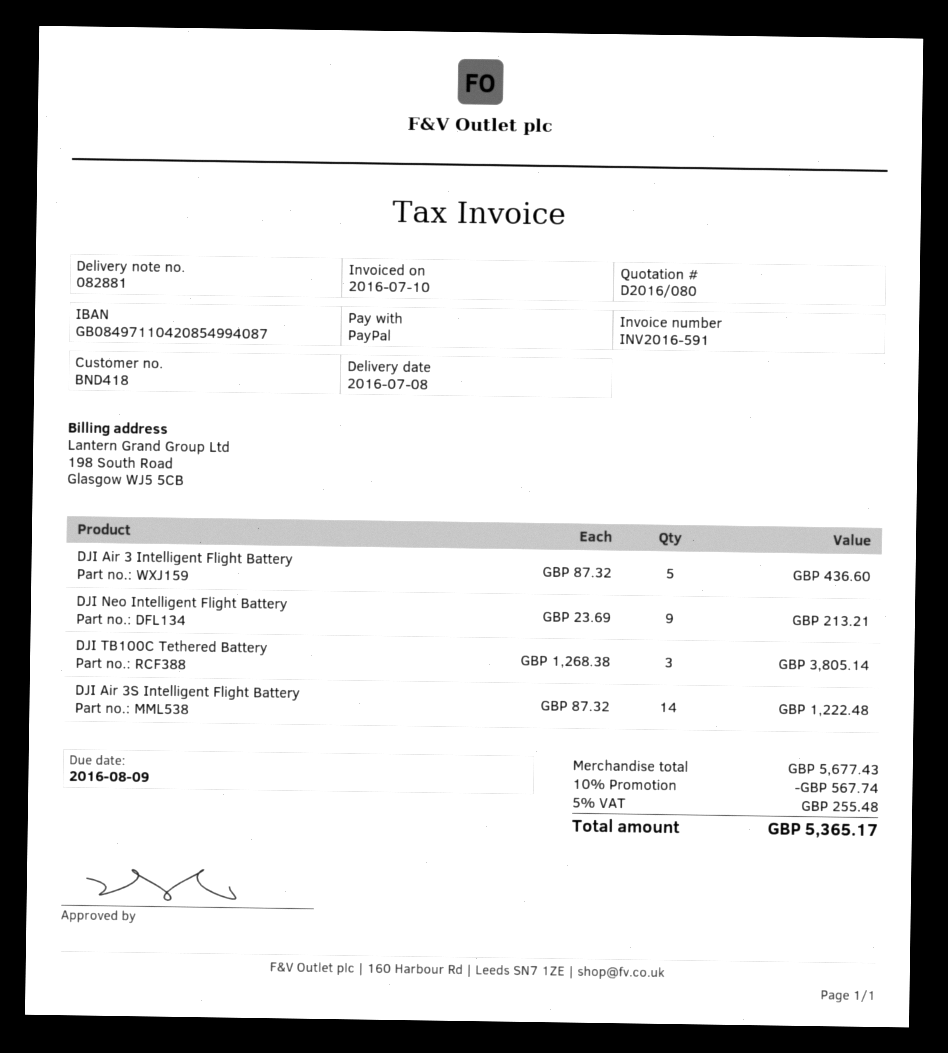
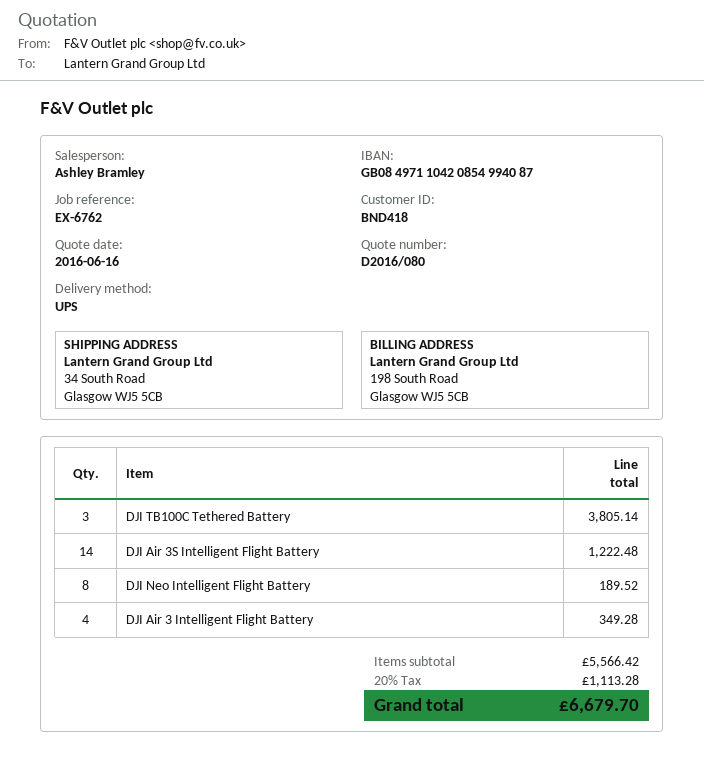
DJI Air 3 Intelligent Flight Battery: 5 for 436.60 -> 4 for 349.28
DJI Neo Intelligent Flight Battery: 9 for 213.21 -> 8 for 189.52
subtotal: 5677.43 -> 5566.42
discount: 10% = 567.74 -> none
tax: 5% = 255.48 -> 20% = 1113.28
total: 5365.17 -> 6679.70

